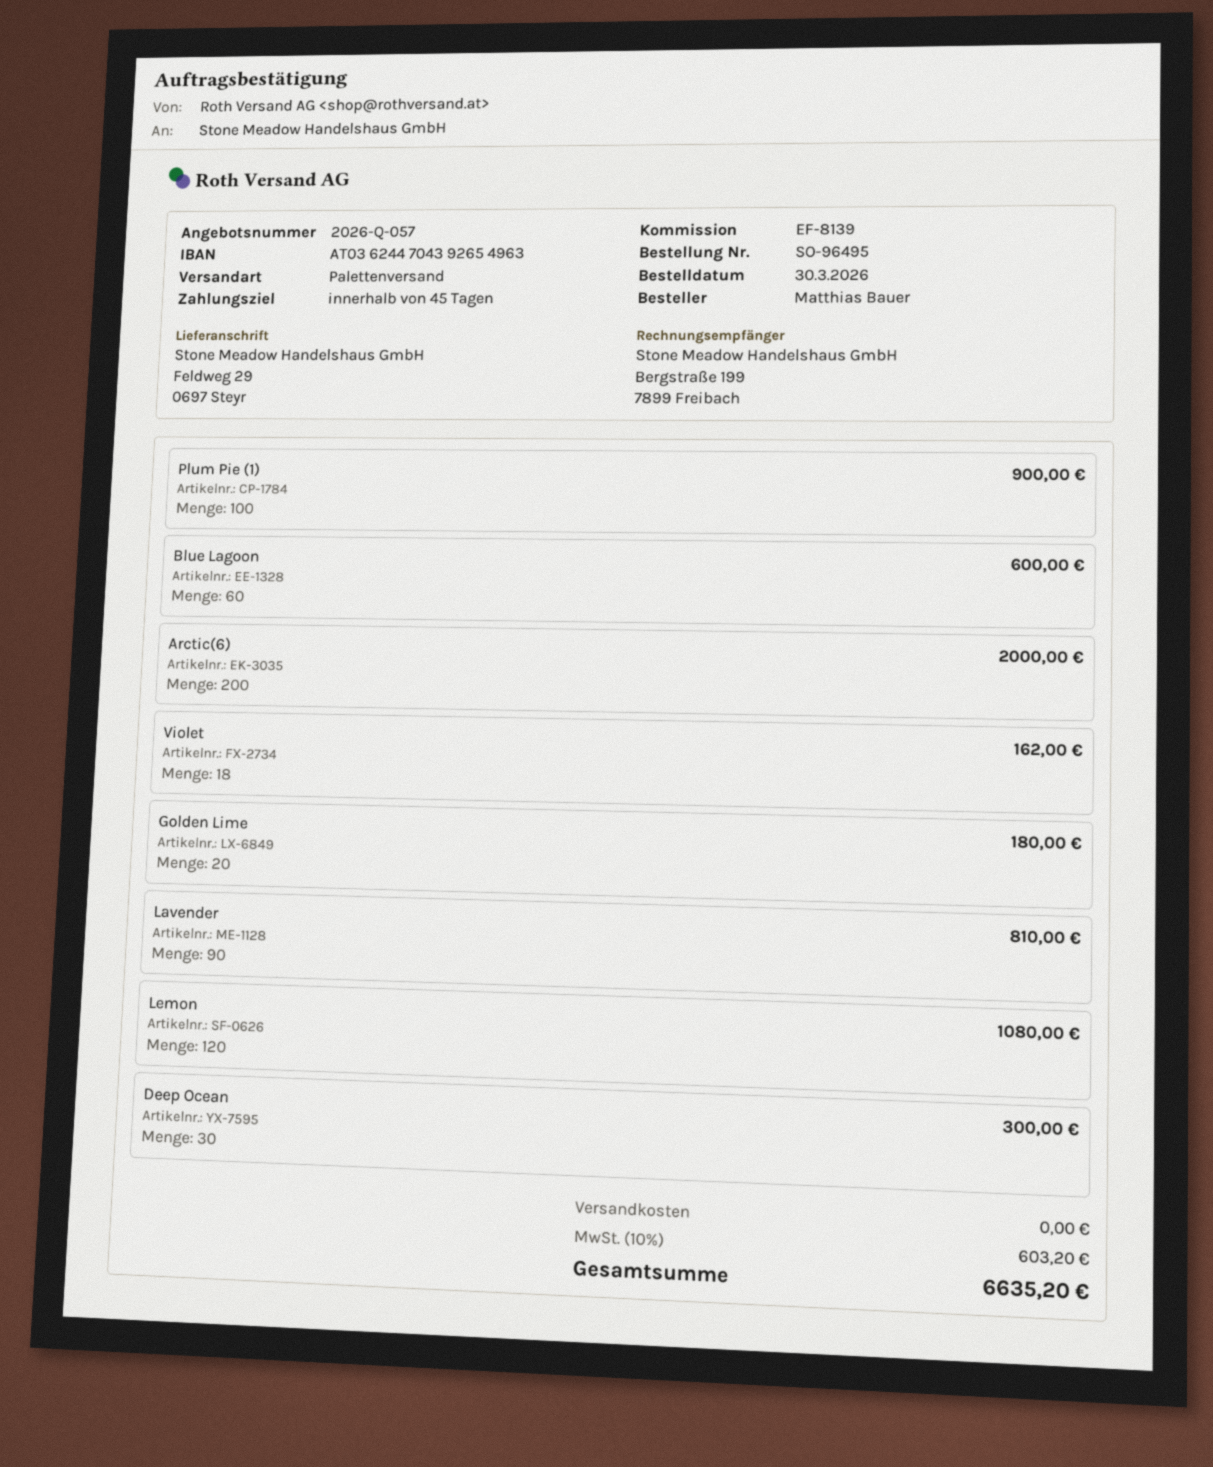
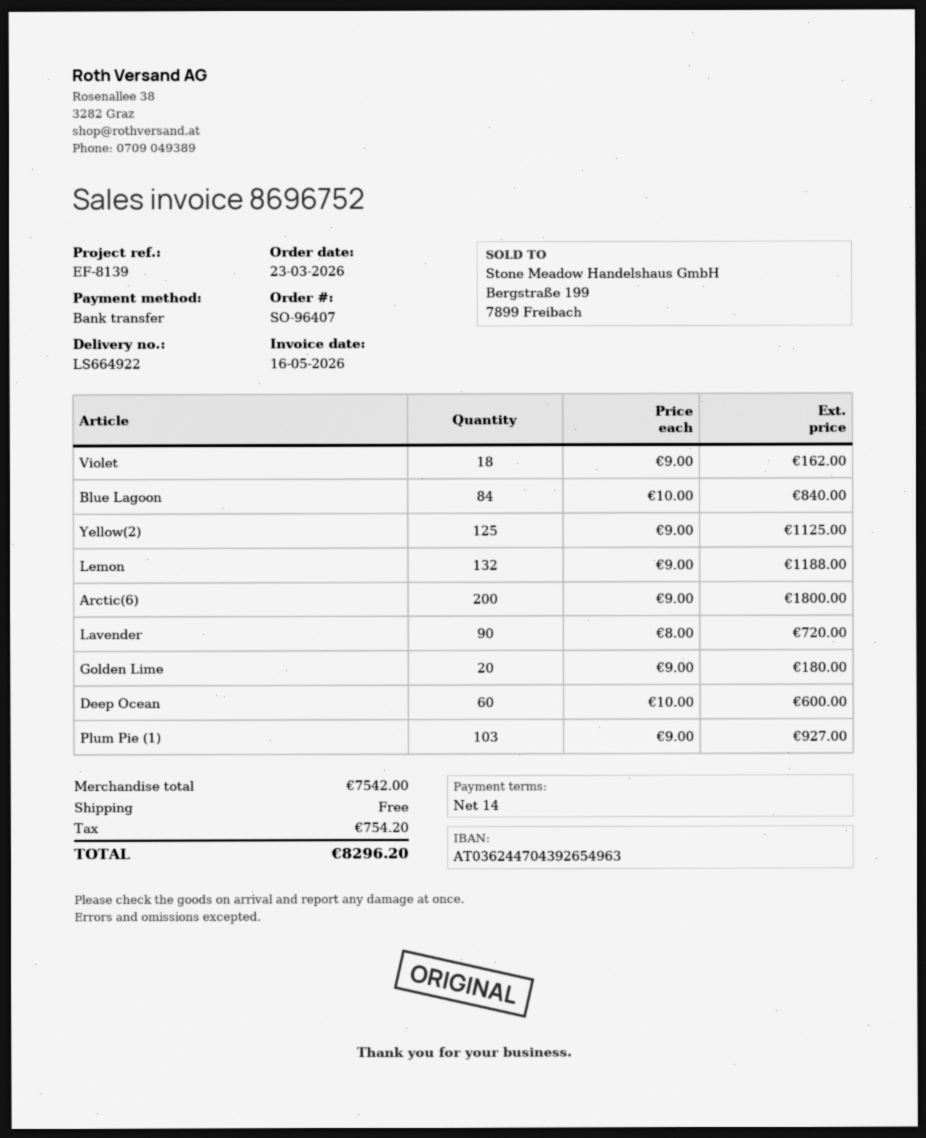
order number: SO-96495 -> SO-96407
order date: 2026-03-30 -> 2026-03-23
payment terms: 45 days -> 14 days
Plum Pie (1): 100 for 900.00 -> 103 for 927.00
Blue Lagoon: 60 for 600.00 -> 84 for 840.00
Arctic(6): 200 for 2000.00 -> 200 for 1800.00
Lavender: 90 for 810.00 -> 90 for 720.00
Lemon: 120 for 1080.00 -> 132 for 1188.00
Deep Ocean: 30 for 300.00 -> 60 for 600.00
Yellow(2): none -> 125 for 1125.00
tax: 603.20 -> 754.20
total: 6635.20 -> 8296.20

